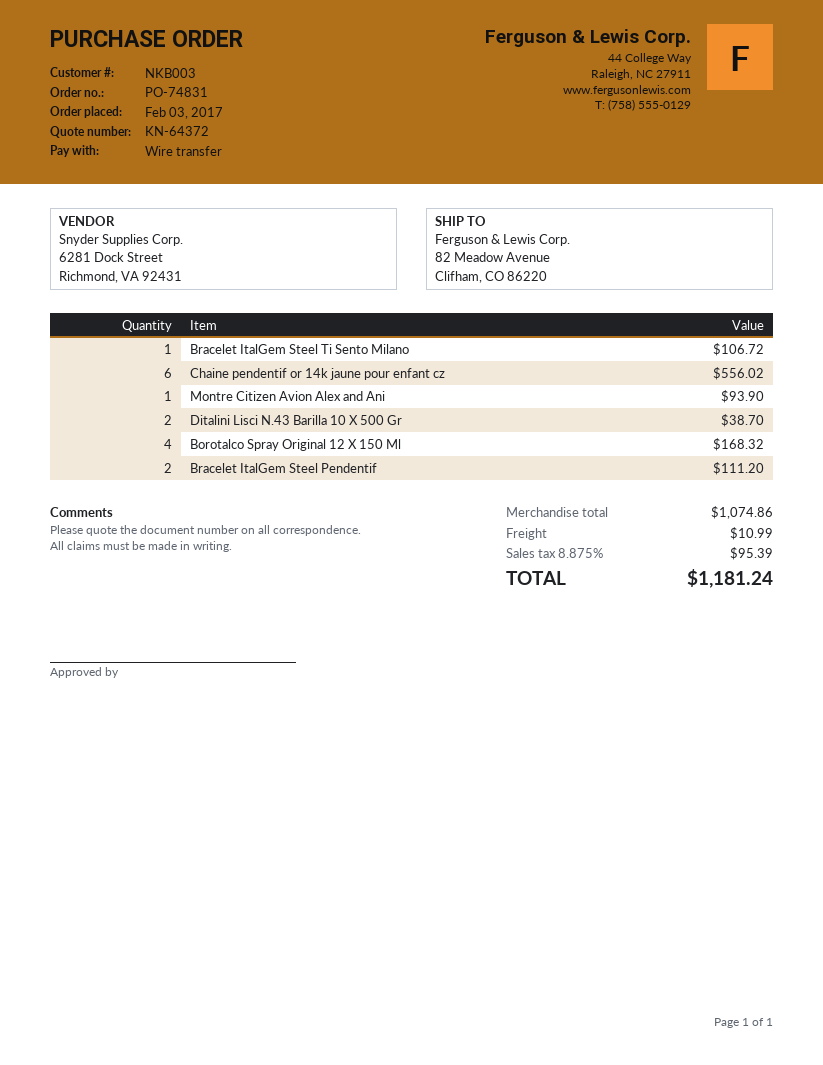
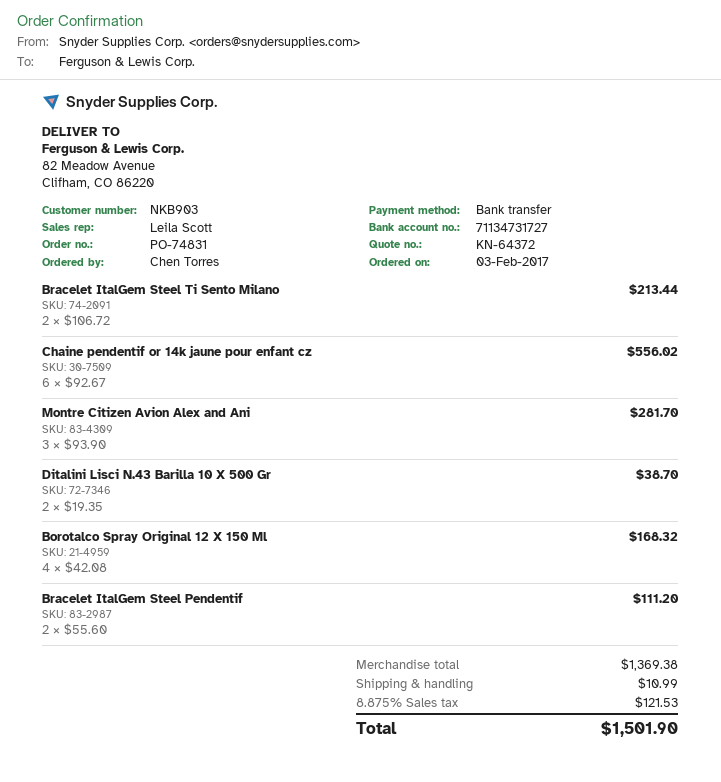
customer number: NKB003 -> NKB903
Bracelet ItalGem Steel Ti Sento Milano: 1 for 106.72 -> 2 for 213.44
Montre Citizen Avion Alex and Ani: 1 for 93.90 -> 3 for 281.70
subtotal: 1074.86 -> 1369.38
tax: 8.875% = 95.39 -> 8.875% = 121.53
total: 1181.24 -> 1501.90

